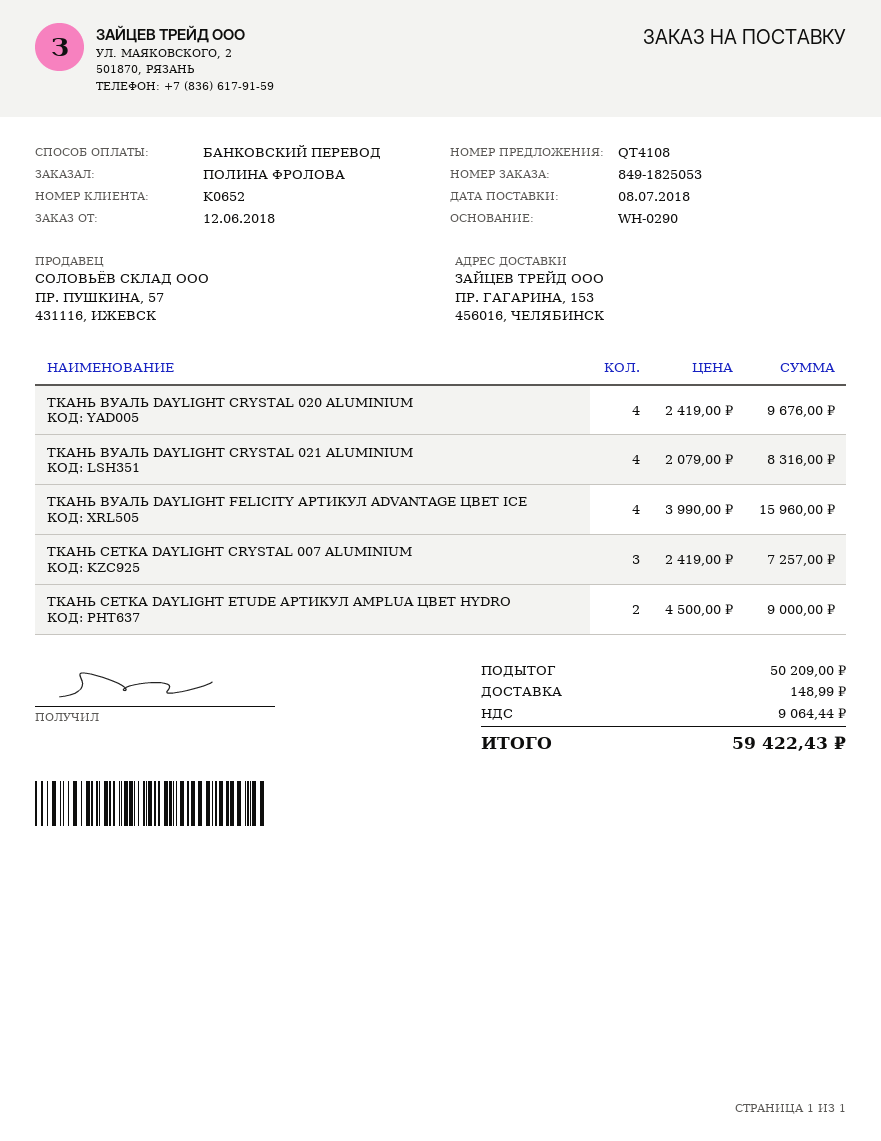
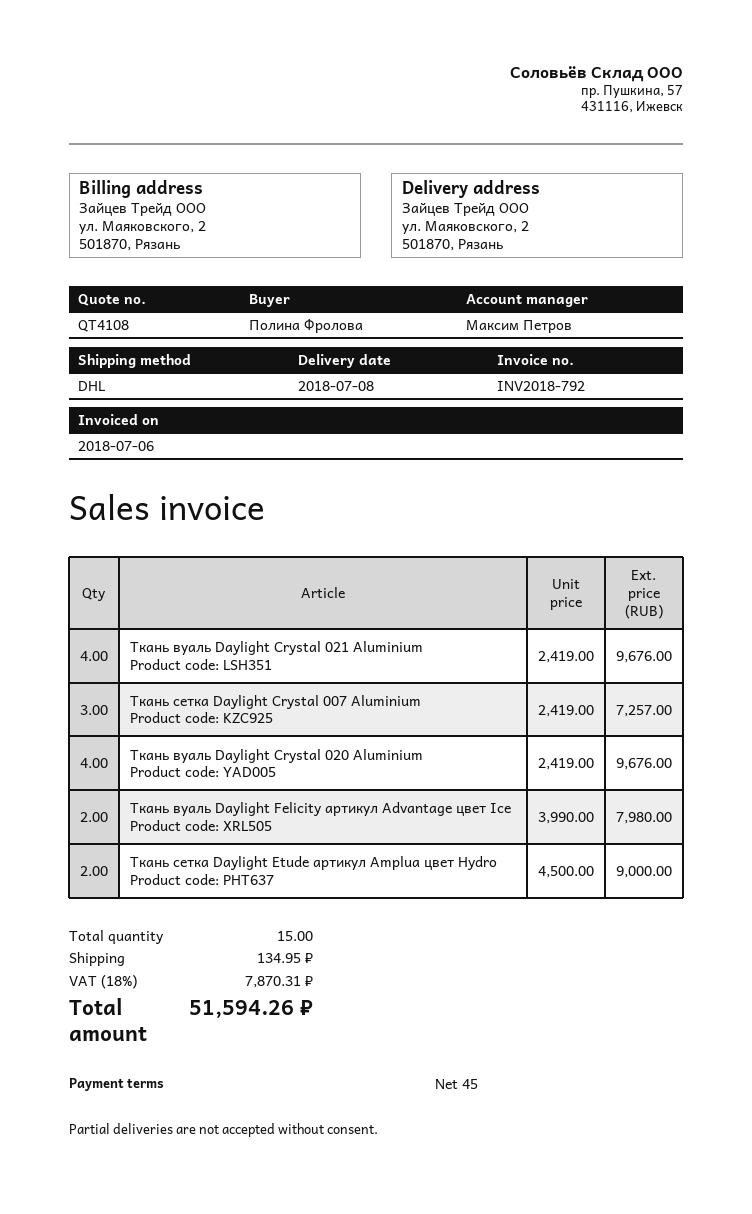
ship to: ПР. ГАГАРИНА, 153, 456016, ЧЕЛЯБИНСК -> ул. Маяковского, 2, 501870, Рязань
ТКАНЬ ВУАЛЬ DAYLIGHT CRYSTAL 021 ALUMINIUM: 4 x 2079.00 = 8316.00 -> 4 x 2419.00 = 9676.00
ТКАНЬ ВУАЛЬ DAYLIGHT FELICITY АРТИКУЛ ADVANTAGE ЦВЕТ ICE: 4 x 3990.00 = 15960.00 -> 2 x 3990.00 = 7980.00
shipping: 148.99 -> 134.95
tax: 9064.44 -> 7870.31
total: 59422.43 -> 51594.26

